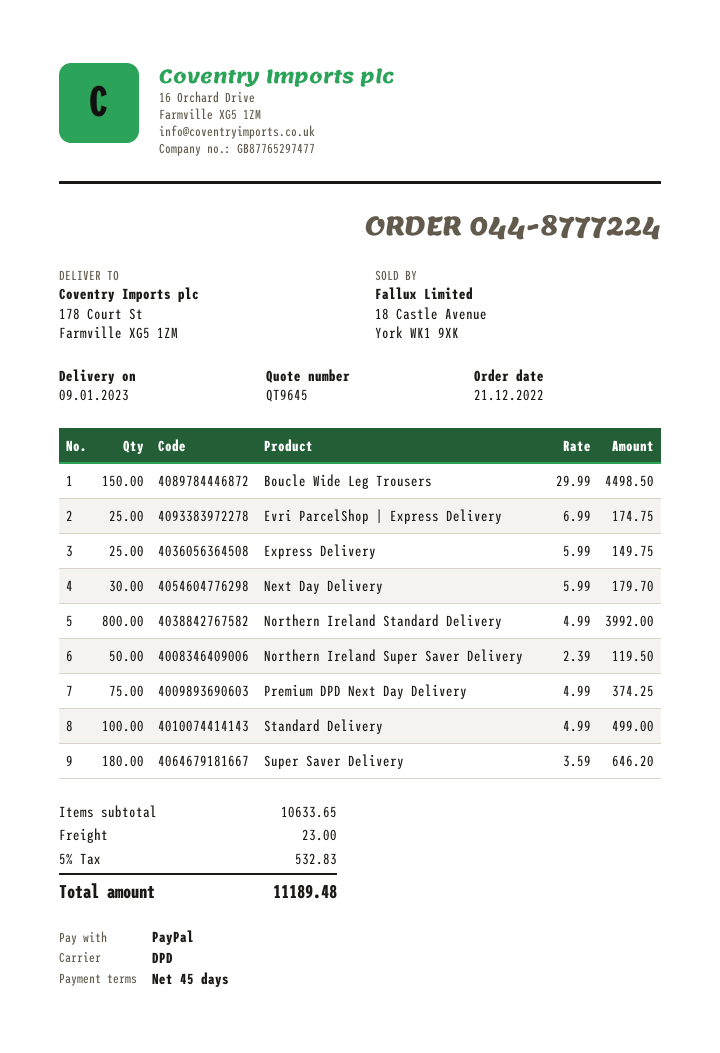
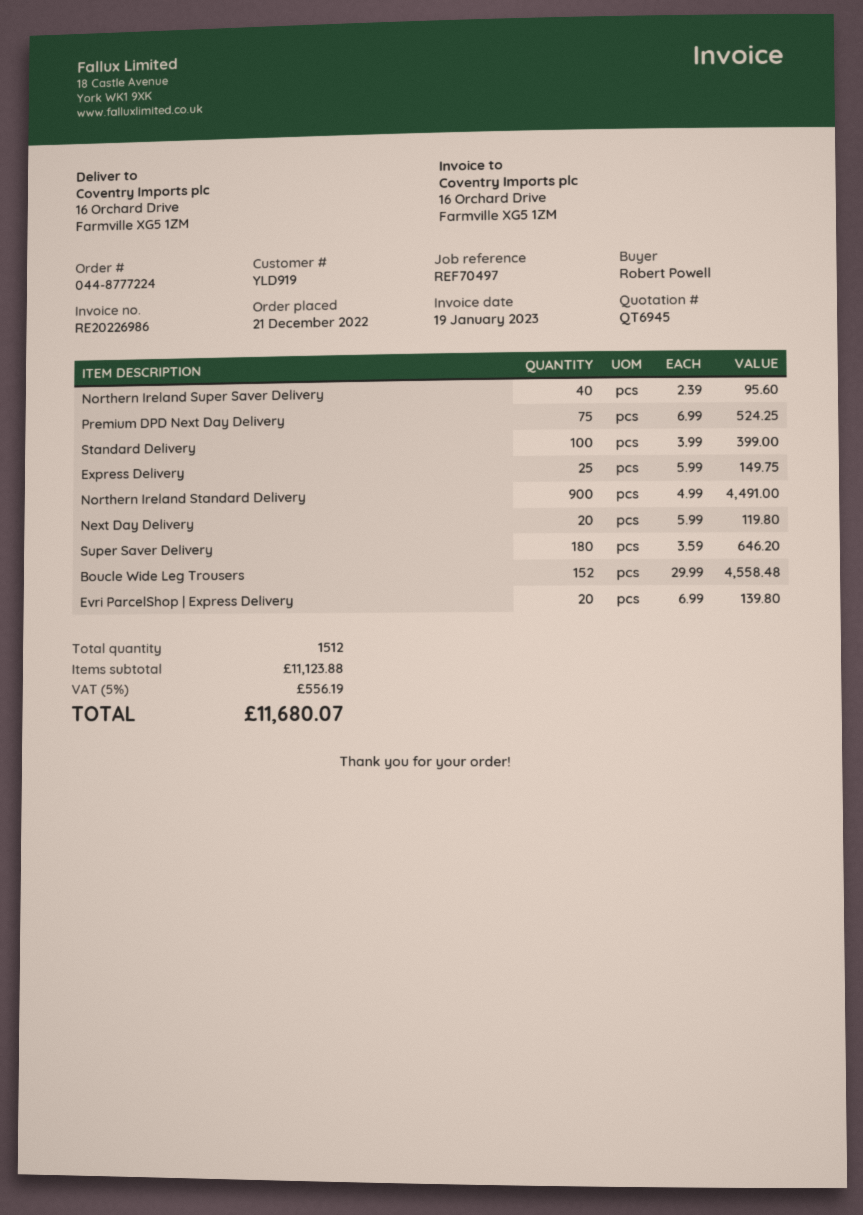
quote number: QT9645 -> QT6945
ship to: 178 Court St, Farmville XG5 1ZM -> 16 Orchard Drive, Farmville XG5 1ZM
Boucle Wide Leg Trousers: 150 x 29.99 = 4498.50 -> 152 x 29.99 = 4558.48
Evri ParcelShop | Express Delivery: 25 x 6.99 = 174.75 -> 20 x 6.99 = 139.80
Next Day Delivery: 30 x 5.99 = 179.70 -> 20 x 5.99 = 119.80
Northern Ireland Standard Delivery: 800 x 4.99 = 3992.00 -> 900 x 4.99 = 4491.00
Northern Ireland Super Saver Delivery: 50 x 2.39 = 119.50 -> 40 x 2.39 = 95.60
Premium DPD Next Day Delivery: 75 x 4.99 = 374.25 -> 75 x 6.99 = 524.25
Standard Delivery: 100 x 4.99 = 499.00 -> 100 x 3.99 = 399.00
subtotal: 10633.65 -> 11123.88
shipping: 23.00 -> none
tax: 5% = 532.83 -> 5% = 556.19
total: 11189.48 -> 11680.07

